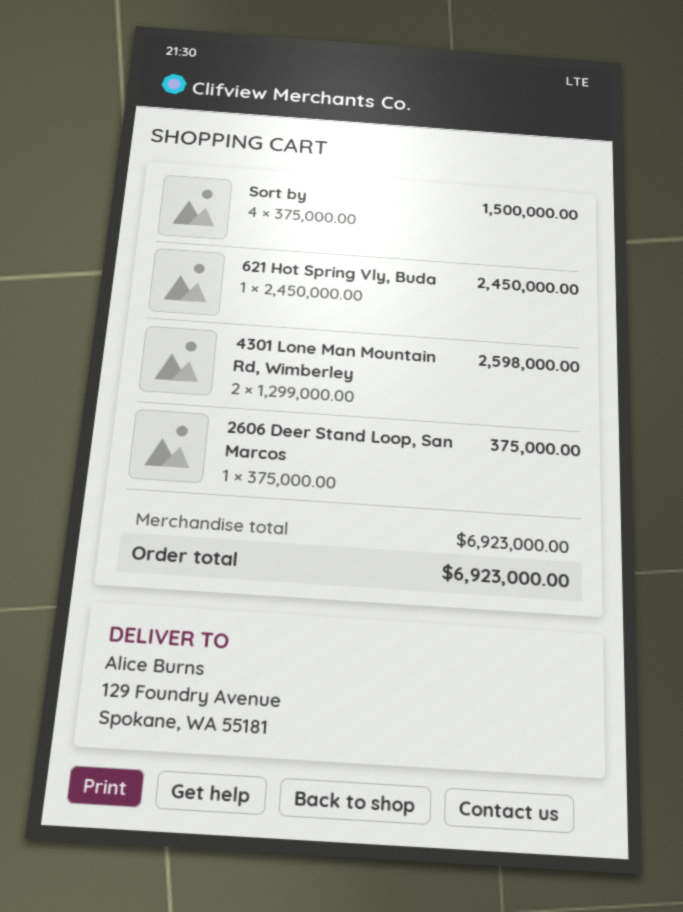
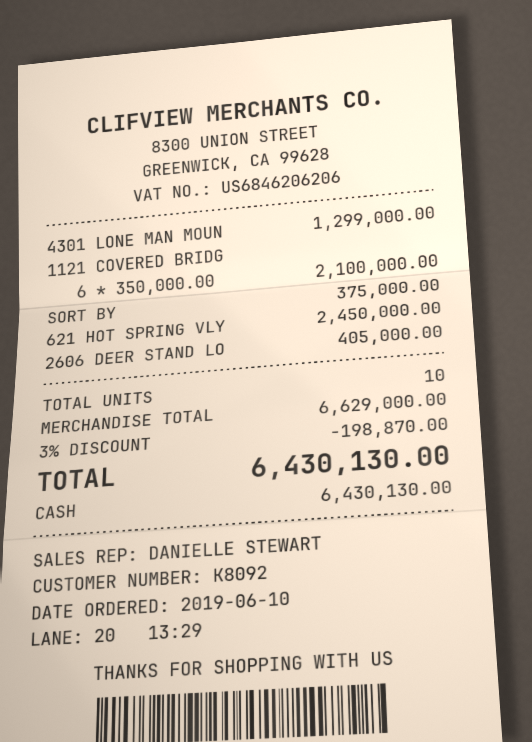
Sort by: 4 x 375000.00 = 1500000.00 -> 1 x 375000.00 = 375000.00
4301 Lone Man Mountain Rd, Wimberley: 2 x 1299000.00 = 2598000.00 -> 1 x 1299000.00 = 1299000.00
2606 Deer Stand Loop, San Marcos: 1 x 375000.00 = 375000.00 -> 1 x 405000.00 = 405000.00
1121 COVERED BRIDG: none -> 6 x 350000.00 = 2100000.00
subtotal: 6923000.00 -> 6629000.00
discount: none -> 3% = 198870.00
total: 6923000.00 -> 6430130.00

